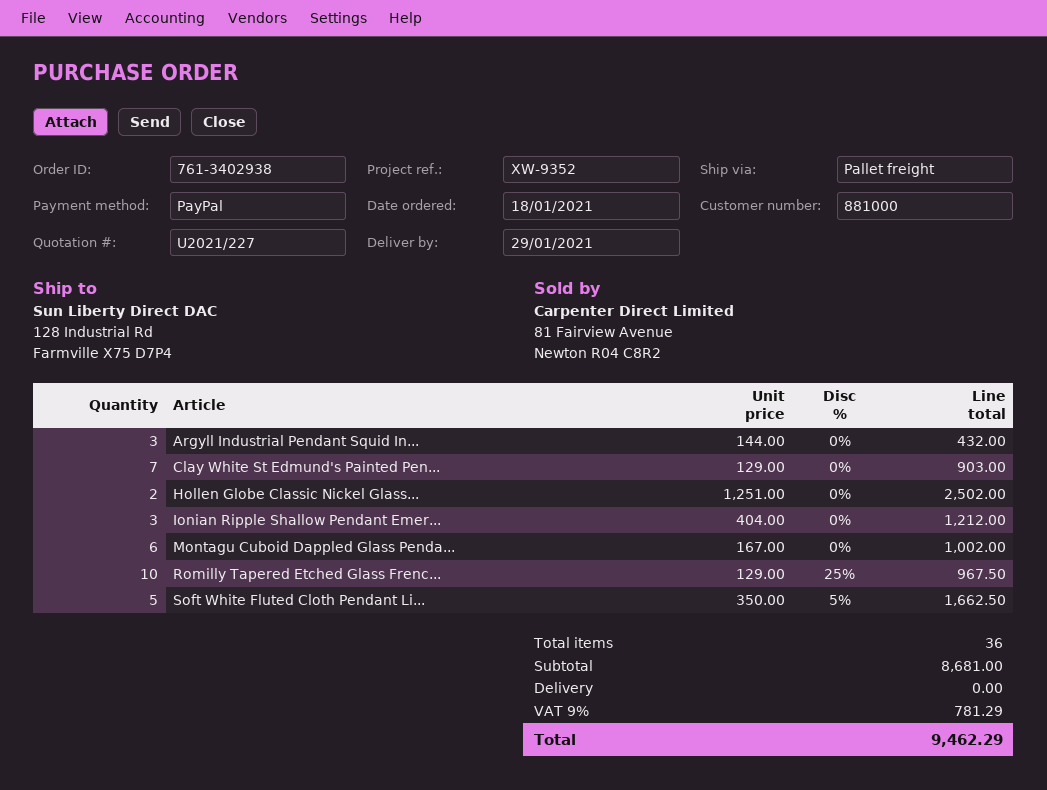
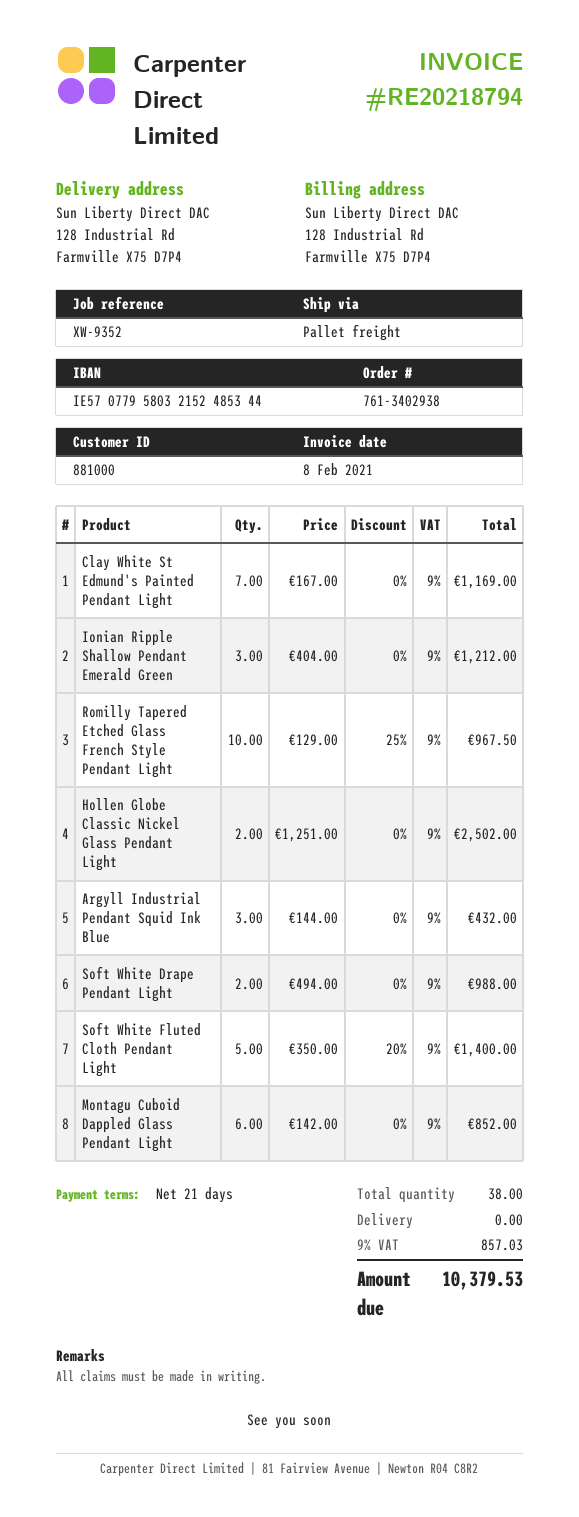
Clay White St Edmund's Painted Pen...: 7 x 129.00 = 903.00 -> 7 x 167.00 = 1169.00
Montagu Cuboid Dappled Glass Penda...: 6 x 167.00 = 1002.00 -> 6 x 142.00 = 852.00
Soft White Fluted Cloth Pendant Li...: 5 x 350.00 - 5% = 1662.50 -> 5 x 350.00 - 20% = 1400.00
Soft White Drape Pendant Light: none -> 2 x 494.00 = 988.00
total quantity: 36 -> 38
tax: 9% = 781.29 -> 9% = 857.03
total: 9462.29 -> 10379.53

